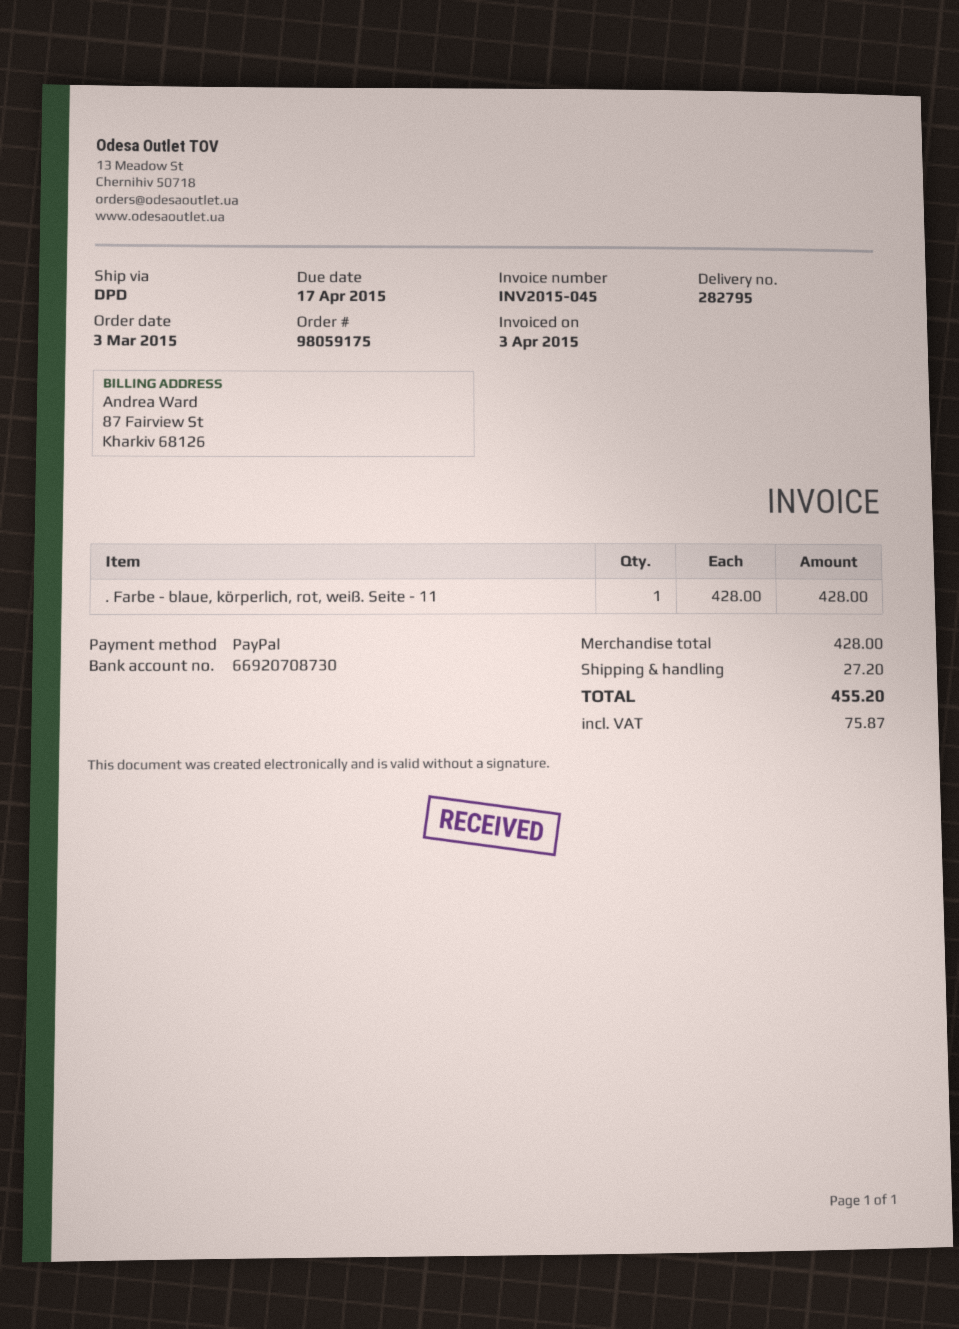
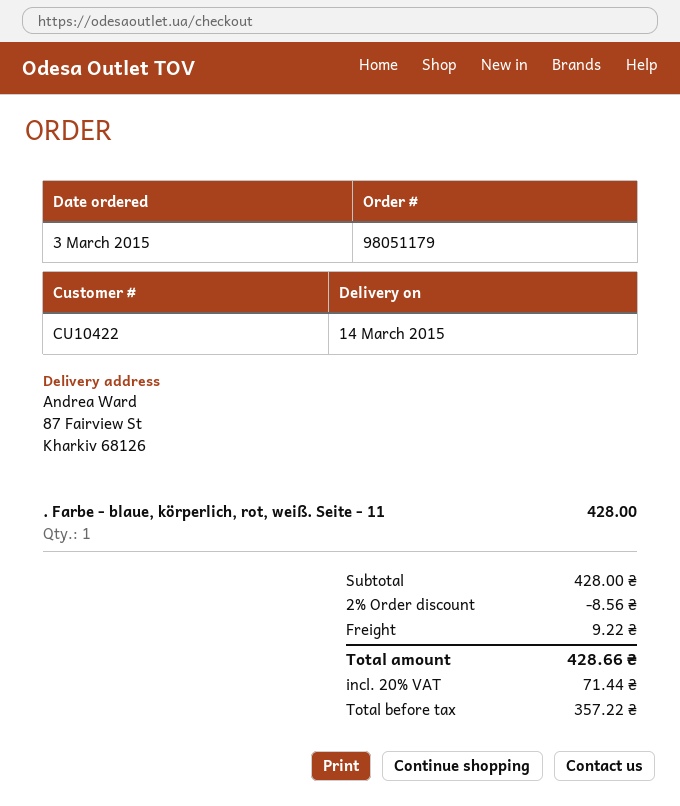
order number: 98059175 -> 98051179
discount: none -> 2% = 8.56
shipping: 27.20 -> 9.22
tax: 75.87 -> 71.44
total: 455.20 -> 428.66

